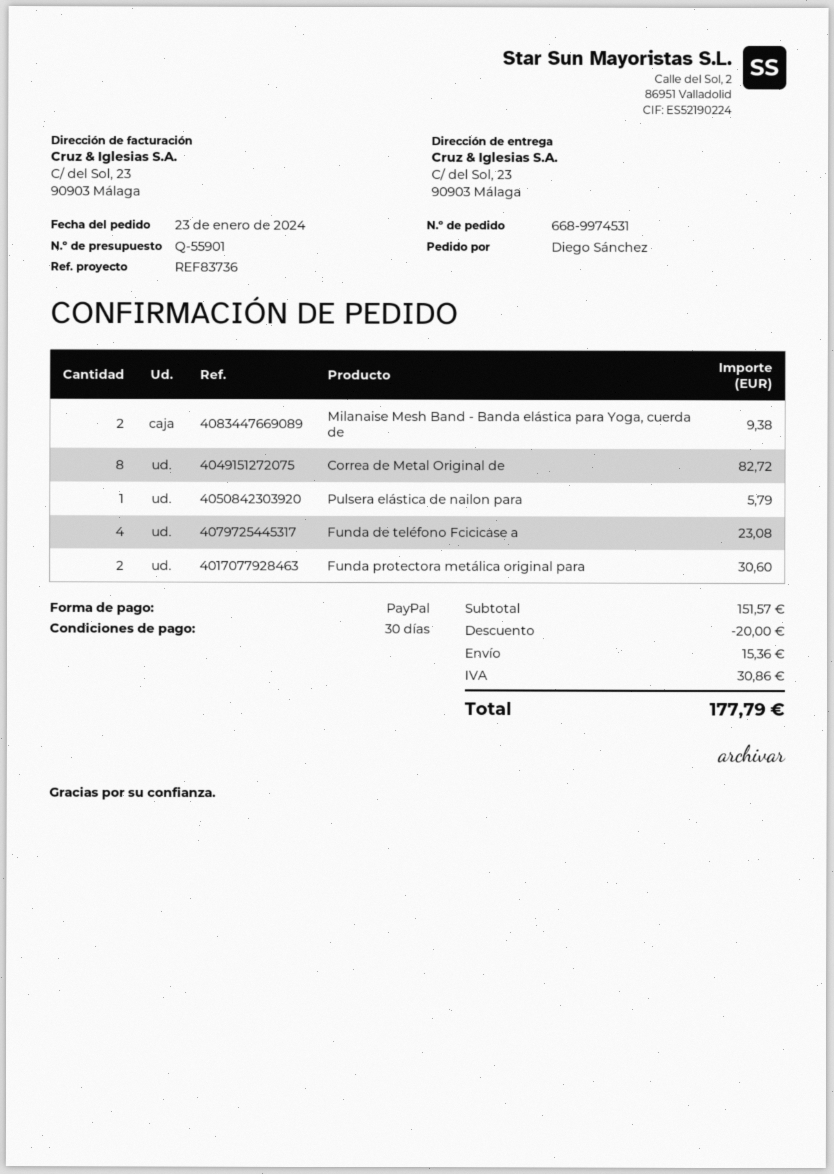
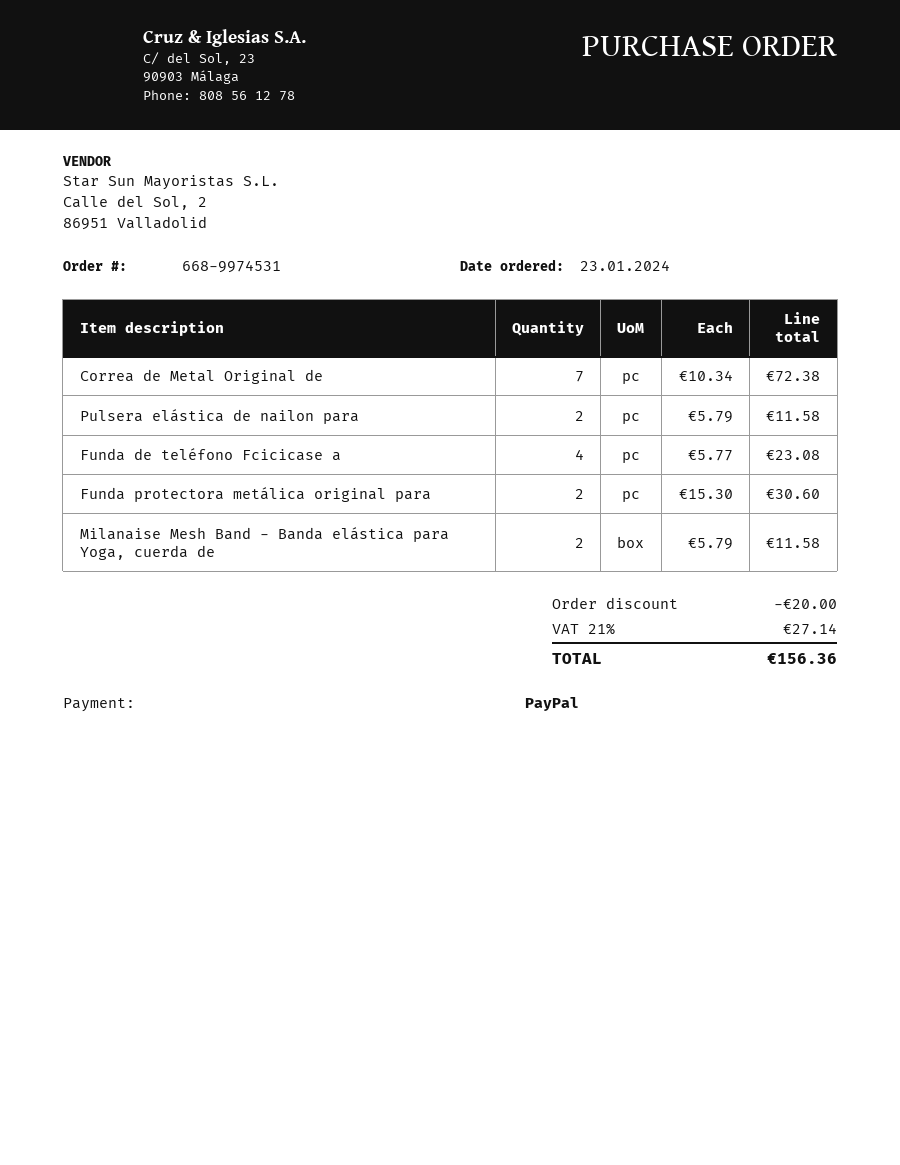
Milanaise Mesh Band - Banda elástica para Yoga, cuerda de: 2 for 9.38 -> 2 for 11.58
Correa de Metal Original de: 8 for 82.72 -> 7 for 72.38
Pulsera elástica de nailon para: 1 for 5.79 -> 2 for 11.58
shipping: 15.36 -> none
tax: 30.86 -> 27.14
total: 177.79 -> 156.36

